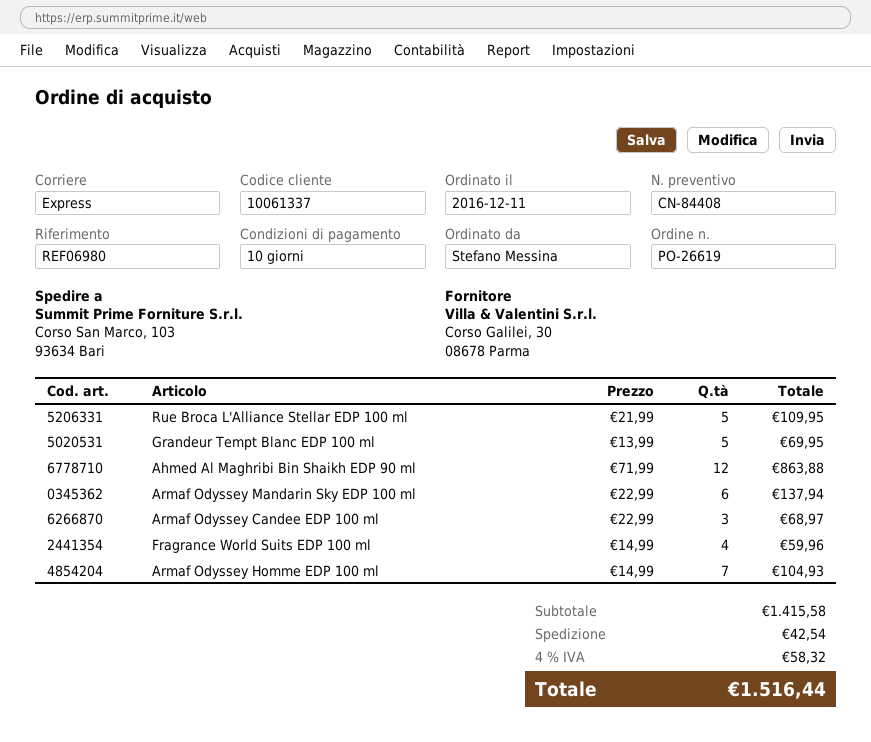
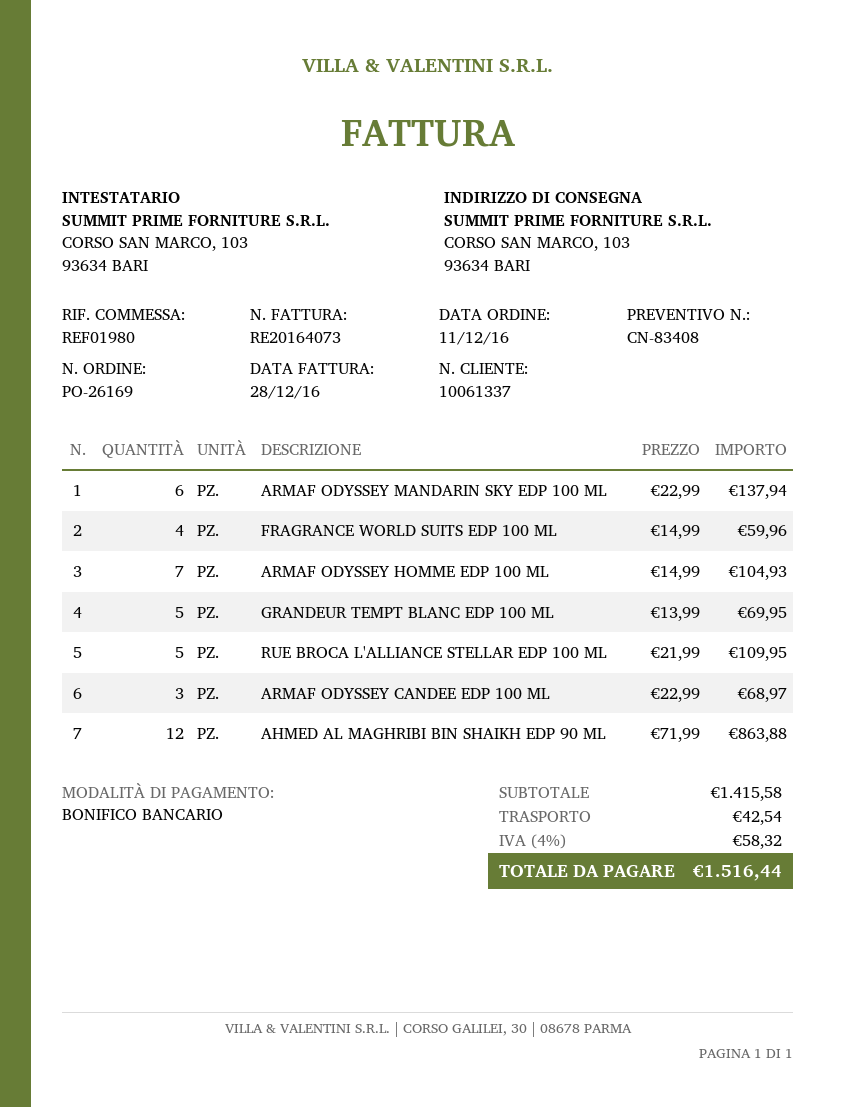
quote number: CN-84408 -> CN-83408
order number: PO-26619 -> PO-26169
reference: REF06980 -> REF01980

